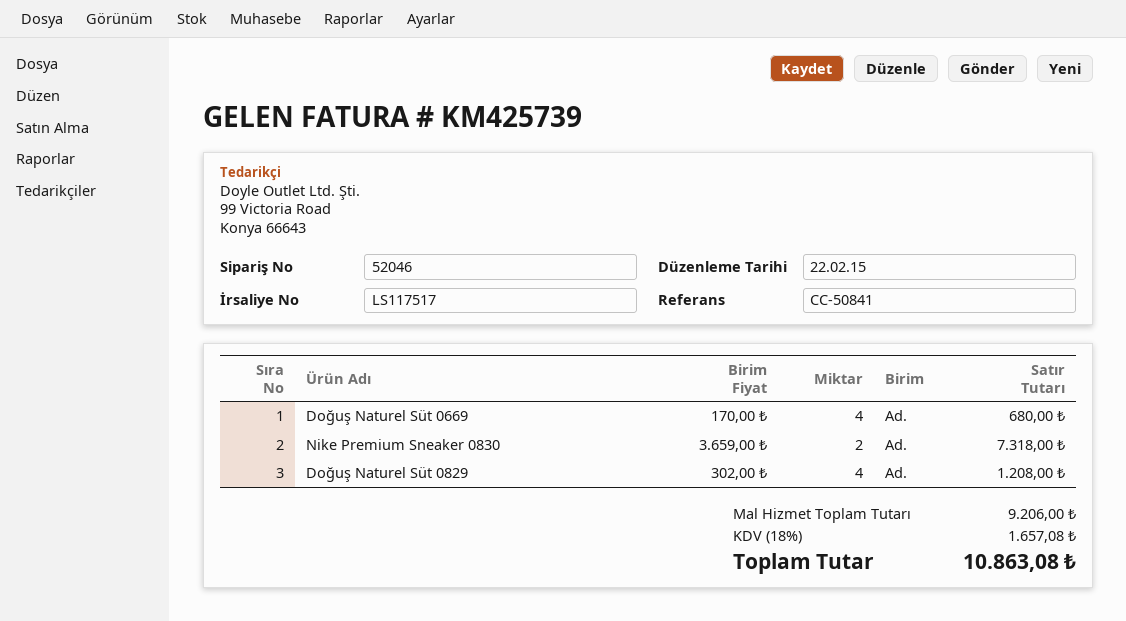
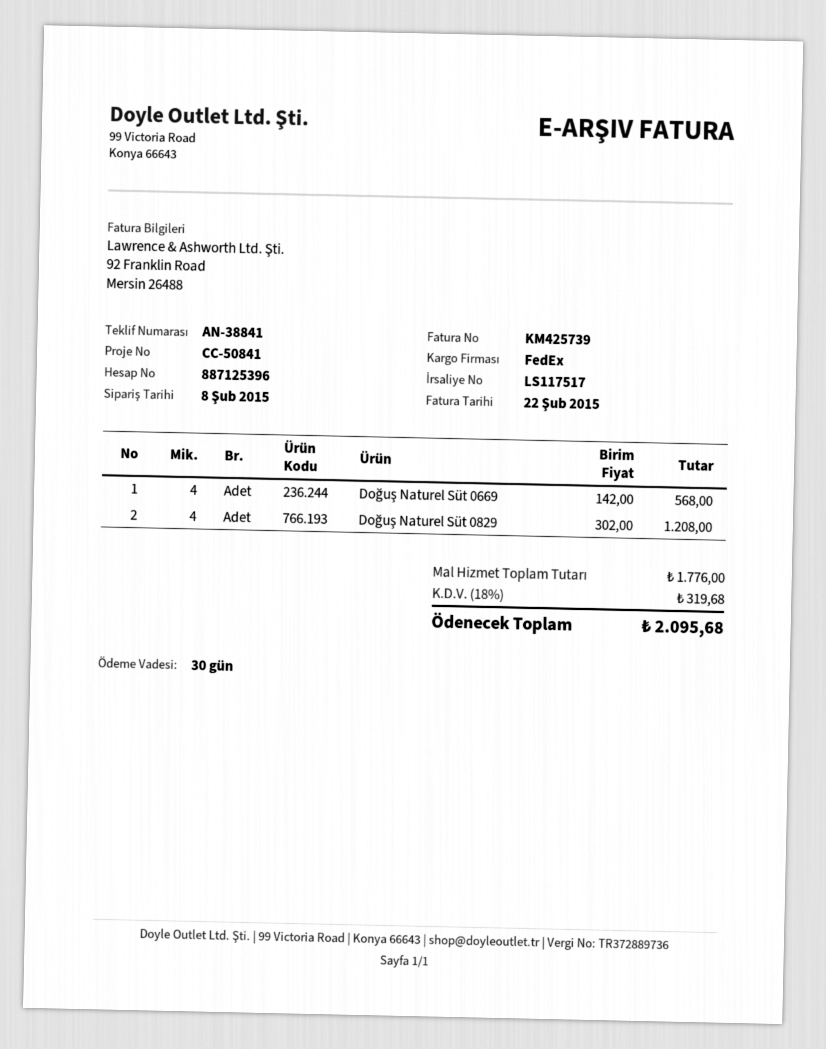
Doğuş Naturel Süt 0669: 4 x 170.00 = 680.00 -> 4 x 142.00 = 568.00
Nike Premium Sneaker 0830: 2 x 3659.00 = 7318.00 -> none
subtotal: 9206.00 -> 1776.00
tax: 18% = 1657.08 -> 18% = 319.68
total: 10863.08 -> 2095.68

